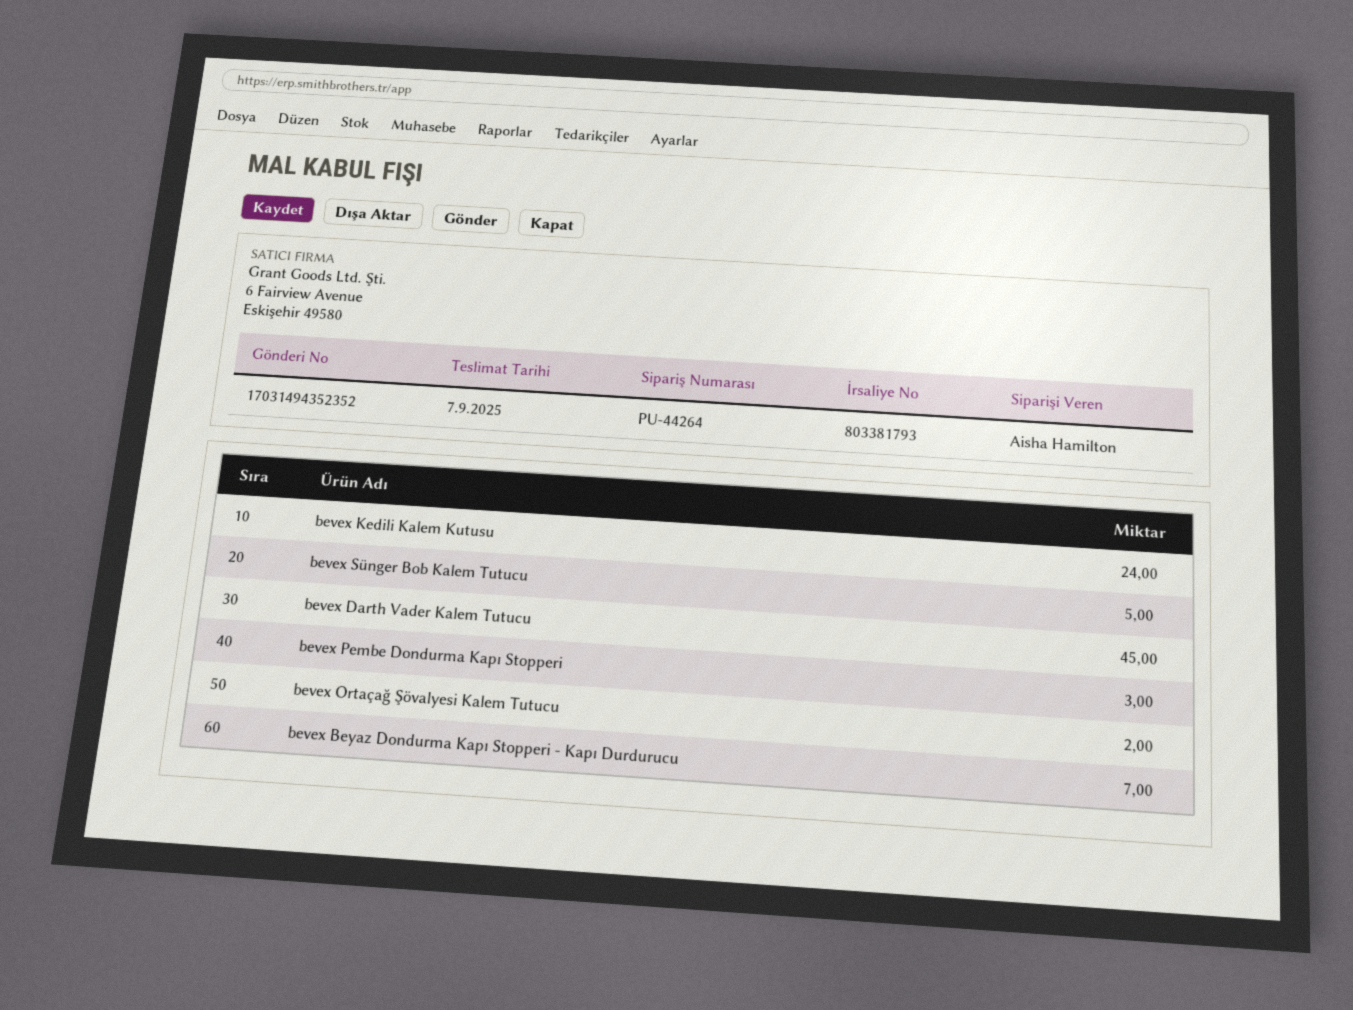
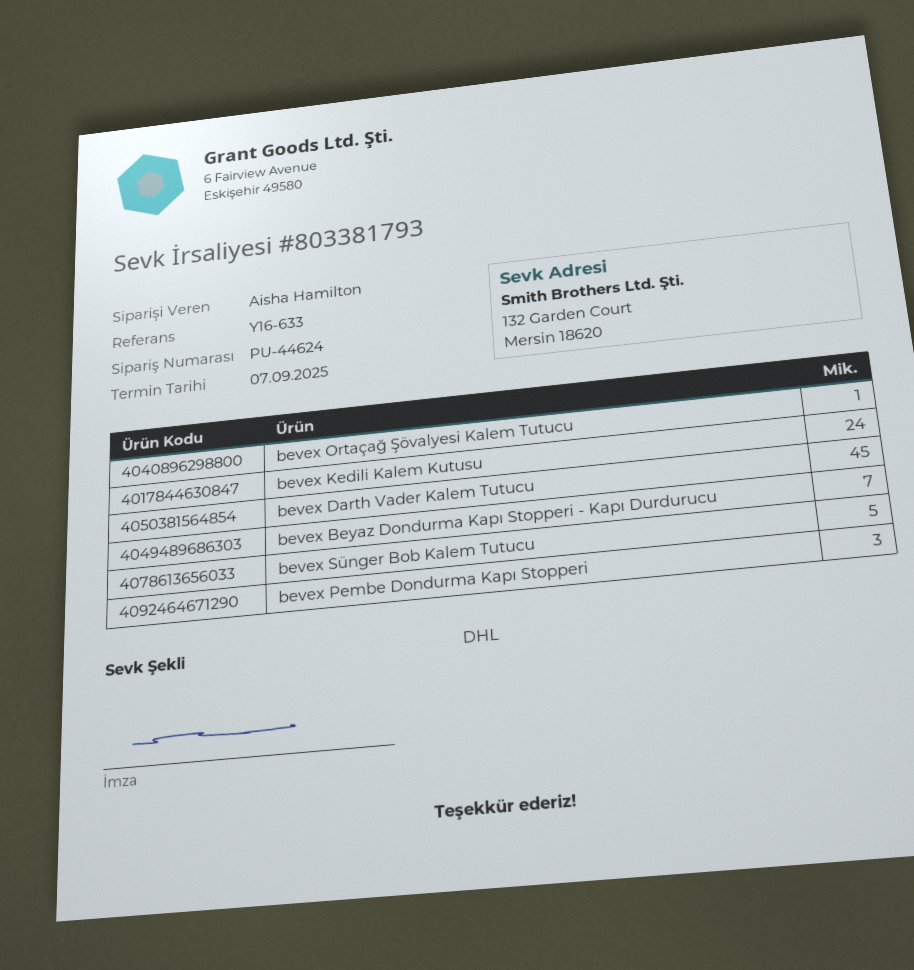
order number: PU-44264 -> PU-44624
bevex Ortaçağ Şövalyesi Kalem Tutucu: 2 -> 1

